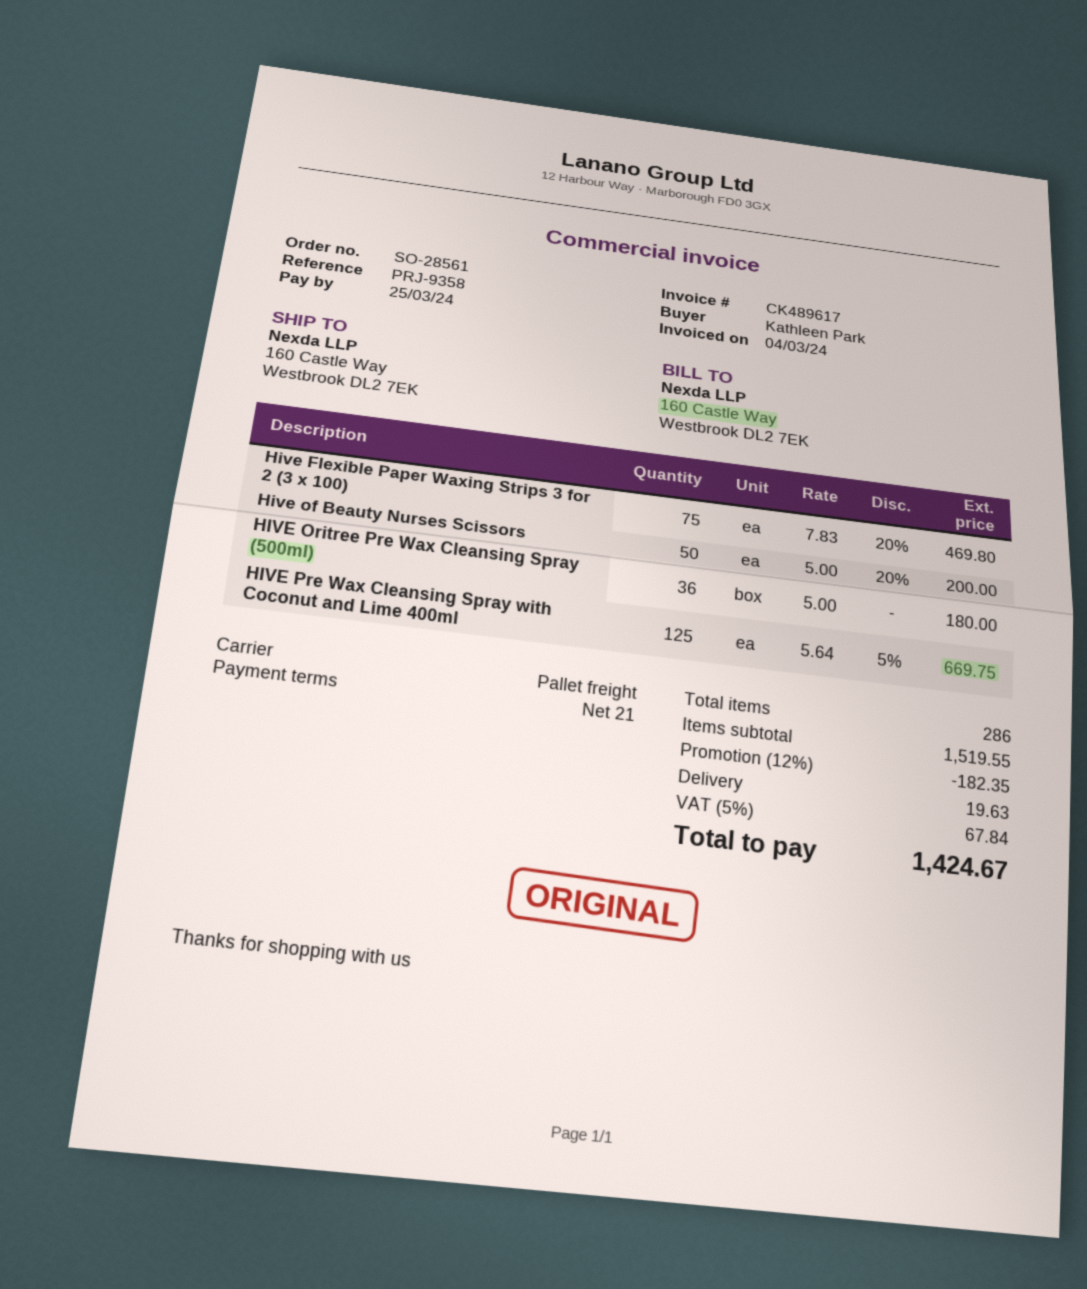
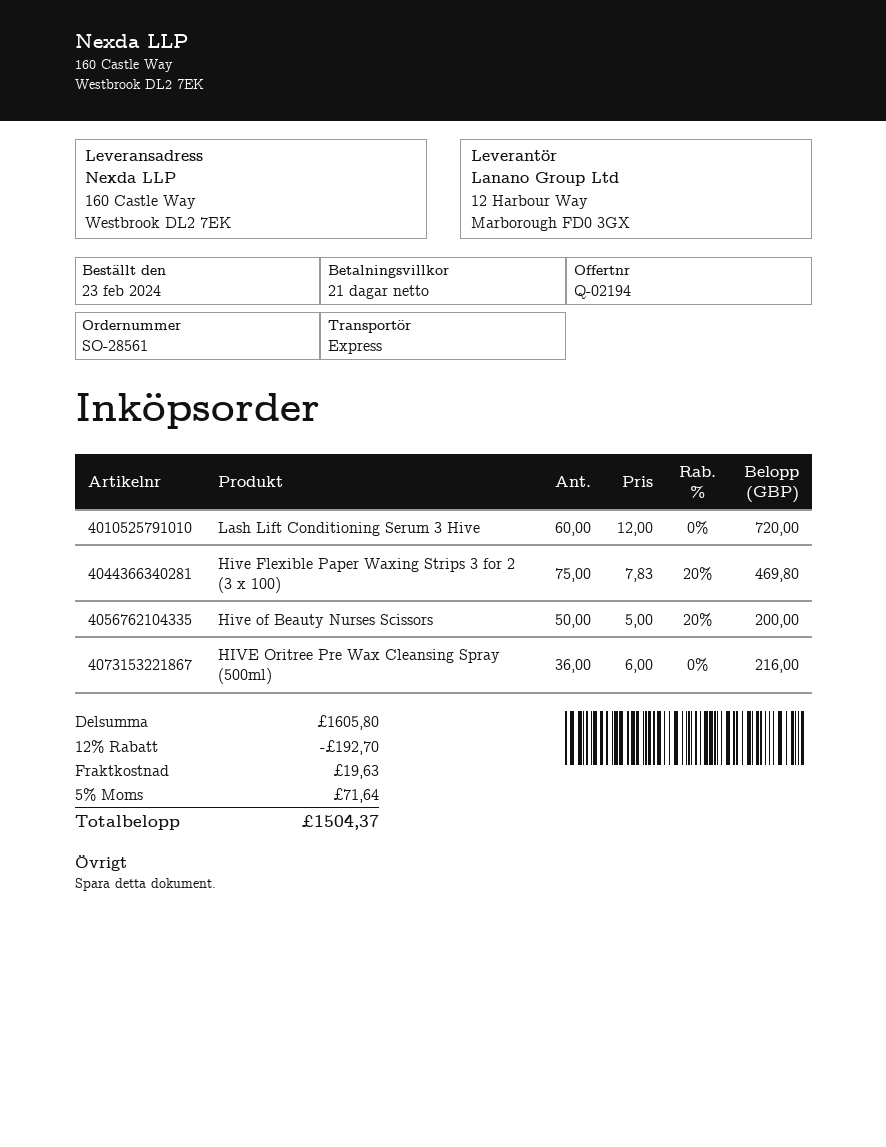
shipping method: pallet freight -> express
HIVE Oritree Pre Wax Cleansing Spray (500ml): 36 x 5.00 = 180.00 -> 36 x 6.00 = 216.00
HIVE Pre Wax Cleansing Spray with Coconut and Lime 400ml: 125 x 5.64 - 5% = 669.75 -> none
Lash Lift Conditioning Serum 3 Hive: none -> 60 x 12.00 = 720.00
subtotal: 1519.55 -> 1605.80
discount: 12% = 182.35 -> 12% = 192.70
tax: 5% = 67.84 -> 5% = 71.64
total: 1424.67 -> 1504.37

